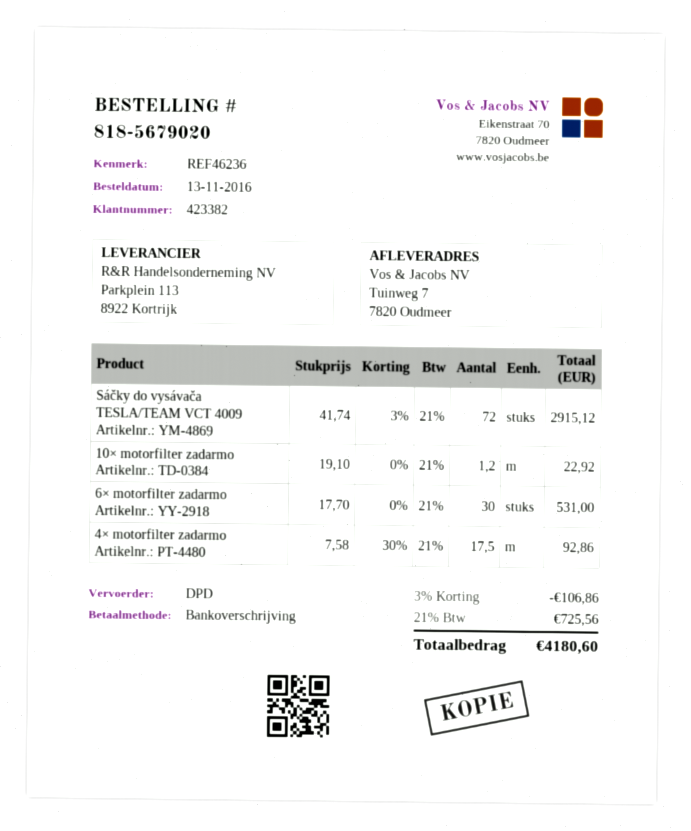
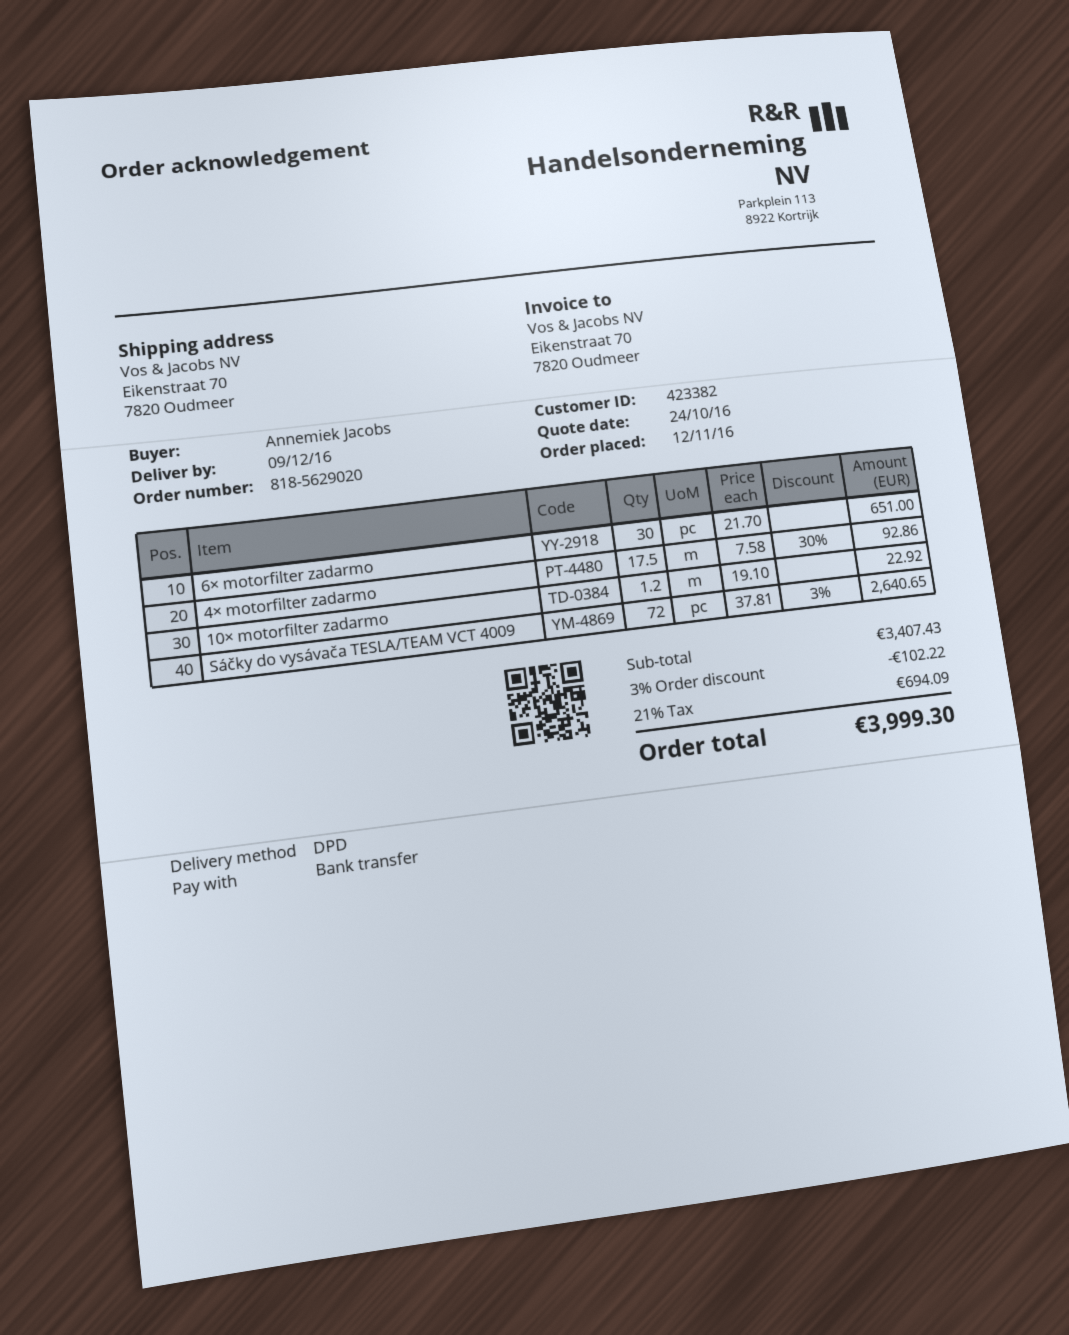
order number: 818-5679020 -> 818-5629020
order date: 2016-11-13 -> 2016-11-12
ship to: Tuinweg 7, 7820 Oudmeer -> Eikenstraat 70, 7820 Oudmeer
Sáčky do vysávača TESLA/TEAM VCT 4009: 72 x 41.74 - 3% = 2915.12 -> 72 x 37.81 - 3% = 2640.65
6× motorfilter zadarmo: 30 x 17.70 = 531.00 -> 30 x 21.70 = 651.00
discount: 3% = 106.86 -> 3% = 102.22
tax: 21% = 725.56 -> 21% = 694.09
total: 4180.60 -> 3999.30

